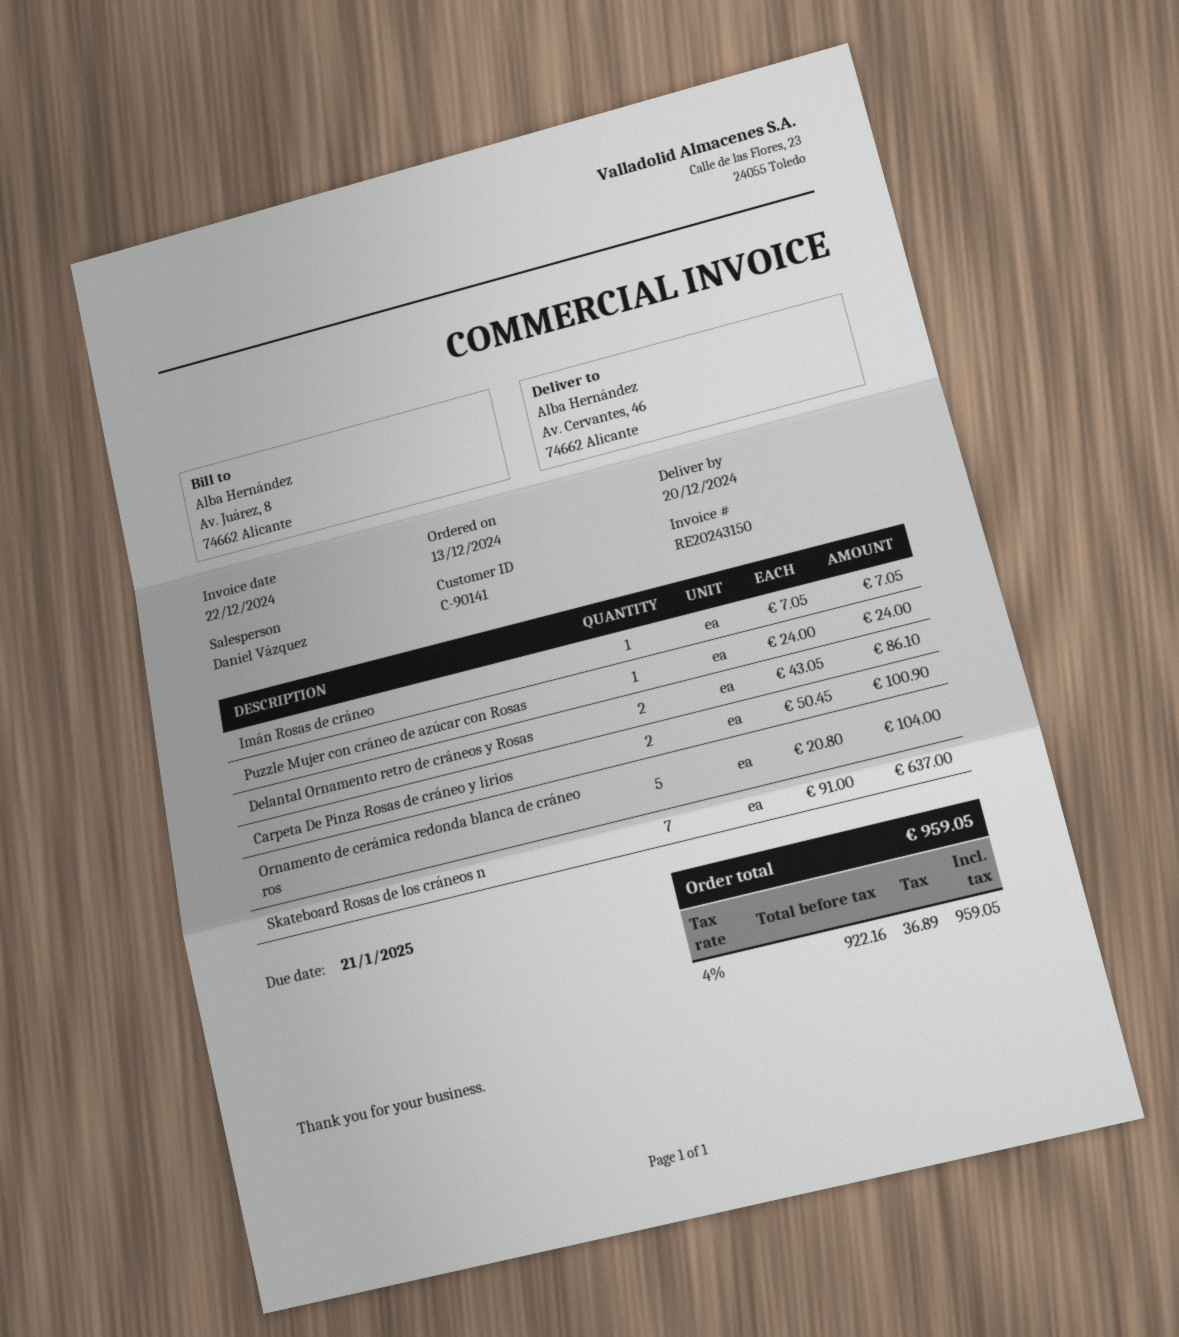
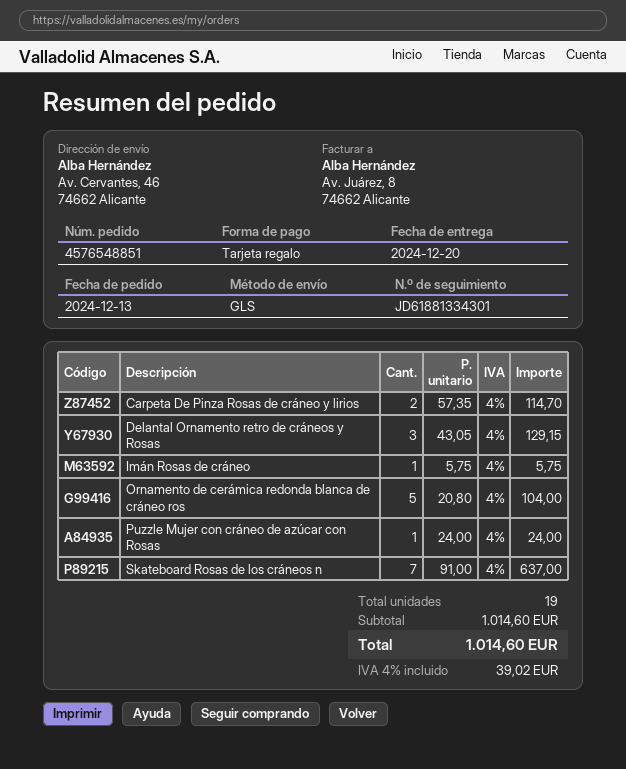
Imán Rosas de cráneo: 1 x 7.05 = 7.05 -> 1 x 5.75 = 5.75
Delantal Ornamento retro de cráneos y Rosas: 2 x 43.05 = 86.10 -> 3 x 43.05 = 129.15
Carpeta De Pinza Rosas de cráneo y lirios: 2 x 50.45 = 100.90 -> 2 x 57.35 = 114.70
tax: 4% = 36.89 -> 4% = 39.02
total: 959.05 -> 1014.60

